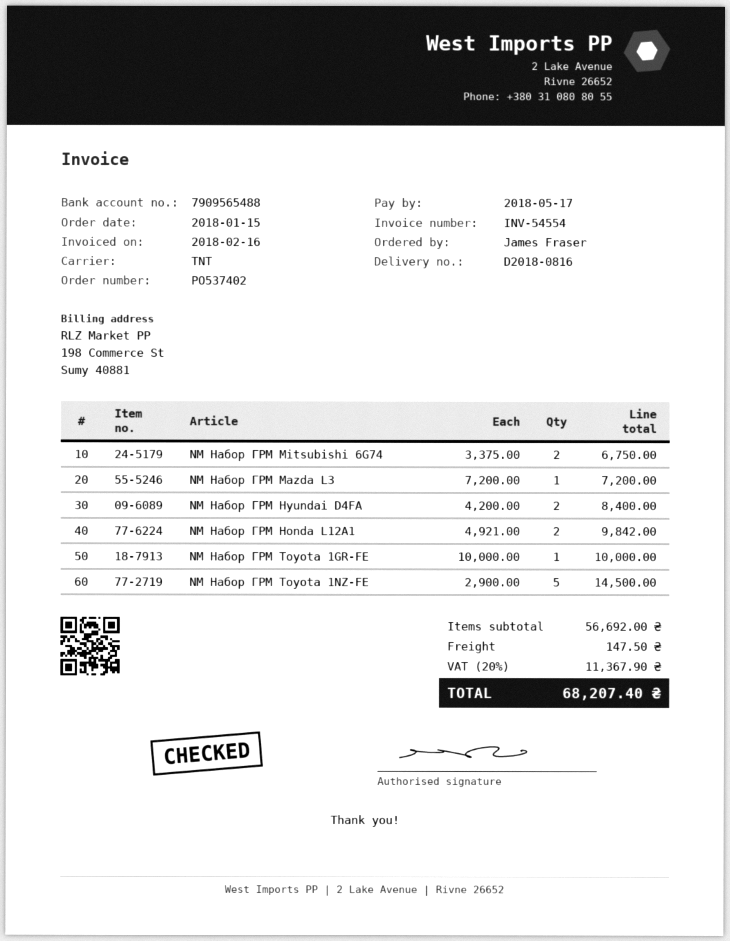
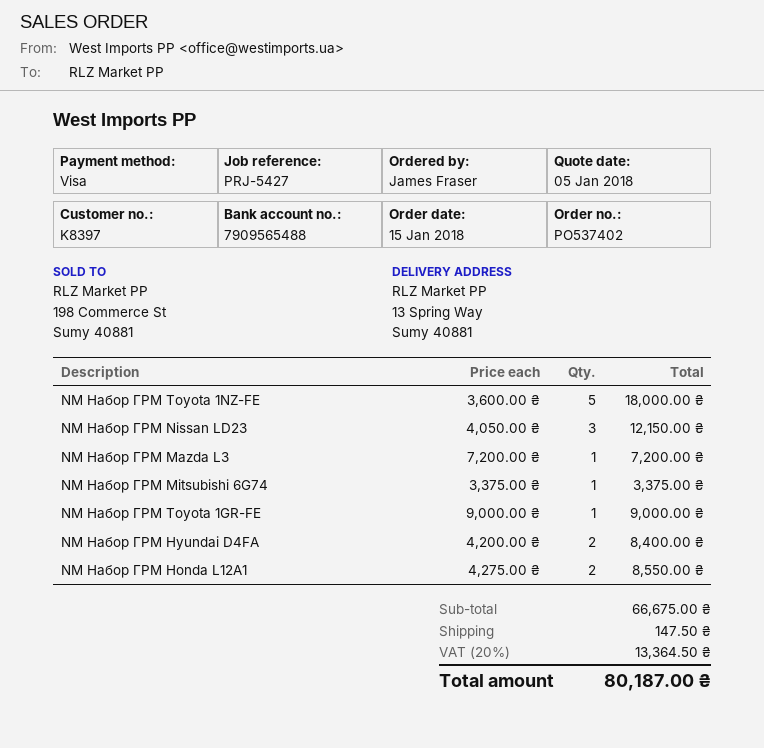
NM Набор ГРМ Mitsubishi 6G74: 2 x 3375.00 = 6750.00 -> 1 x 3375.00 = 3375.00
NM Набор ГРМ Honda L12A1: 2 x 4921.00 = 9842.00 -> 2 x 4275.00 = 8550.00
NM Набор ГРМ Toyota 1GR-FE: 1 x 10000.00 = 10000.00 -> 1 x 9000.00 = 9000.00
NM Набор ГРМ Toyota 1NZ-FE: 5 x 2900.00 = 14500.00 -> 5 x 3600.00 = 18000.00
NM Набор ГРМ Nissan LD23: none -> 3 x 4050.00 = 12150.00
subtotal: 56692.00 -> 66675.00
tax: 20% = 11367.90 -> 20% = 13364.50
total: 68207.40 -> 80187.00

